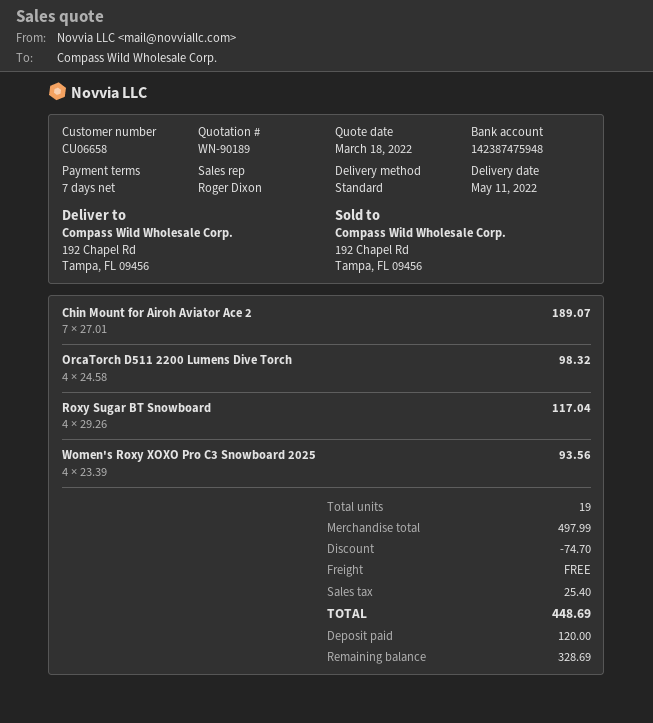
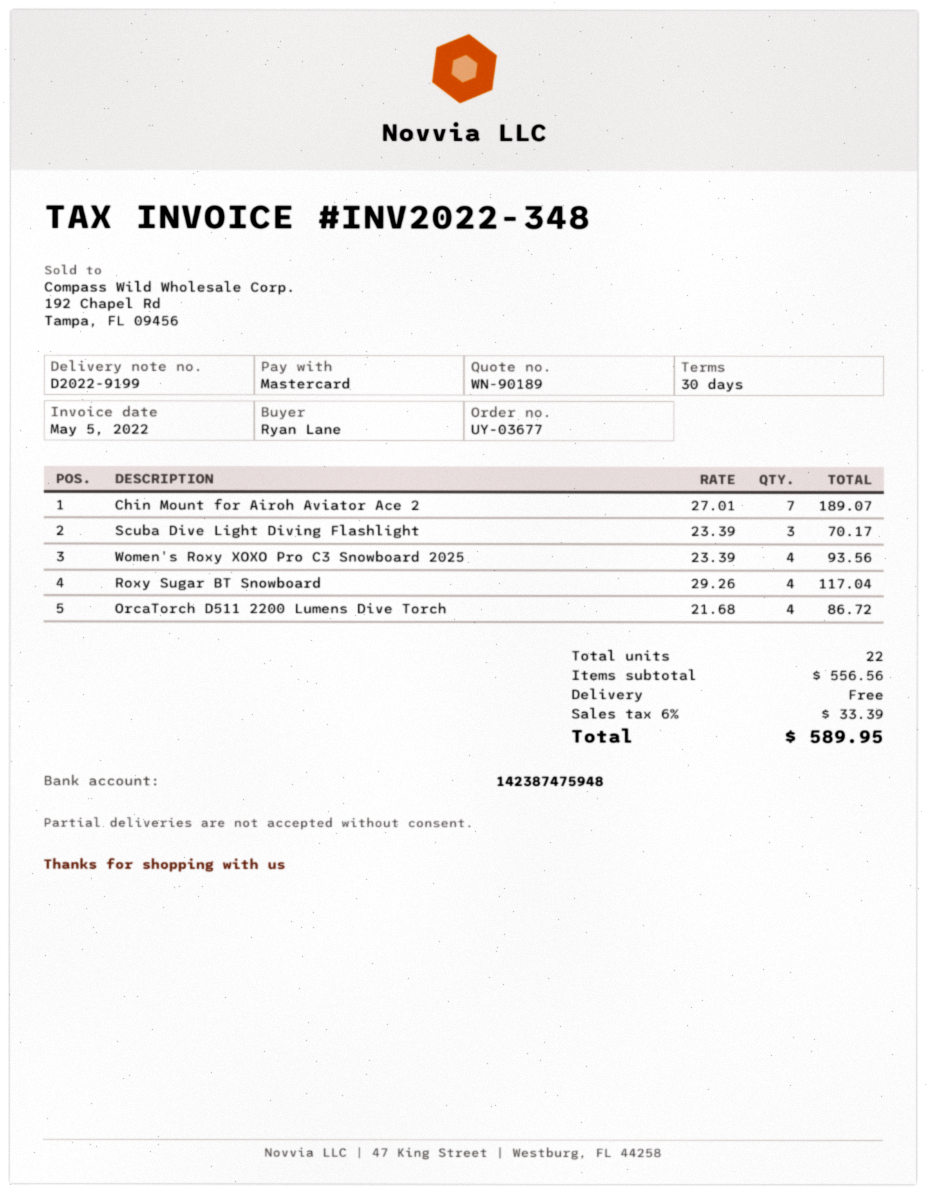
payment terms: 7 days -> 30 days
OrcaTorch D511 2200 Lumens Dive Torch: 4 x 24.58 = 98.32 -> 4 x 21.68 = 86.72
Scuba Dive Light Diving Flashlight: none -> 3 x 23.39 = 70.17
total quantity: 19 -> 22
subtotal: 497.99 -> 556.56
discount: 74.70 -> none
tax: 25.40 -> 33.39
total: 448.69 -> 589.95

